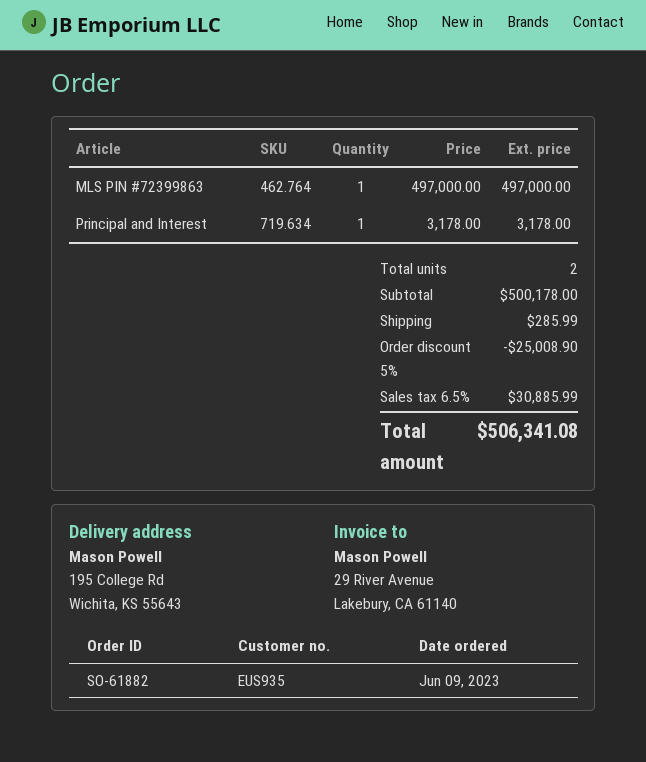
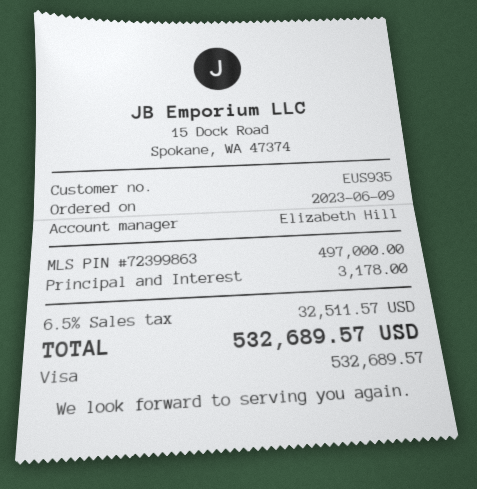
discount: 5% = 25008.90 -> none
shipping: 285.99 -> none
tax: 6.5% = 30885.99 -> 6.5% = 32511.57
total: 506341.08 -> 532689.57

